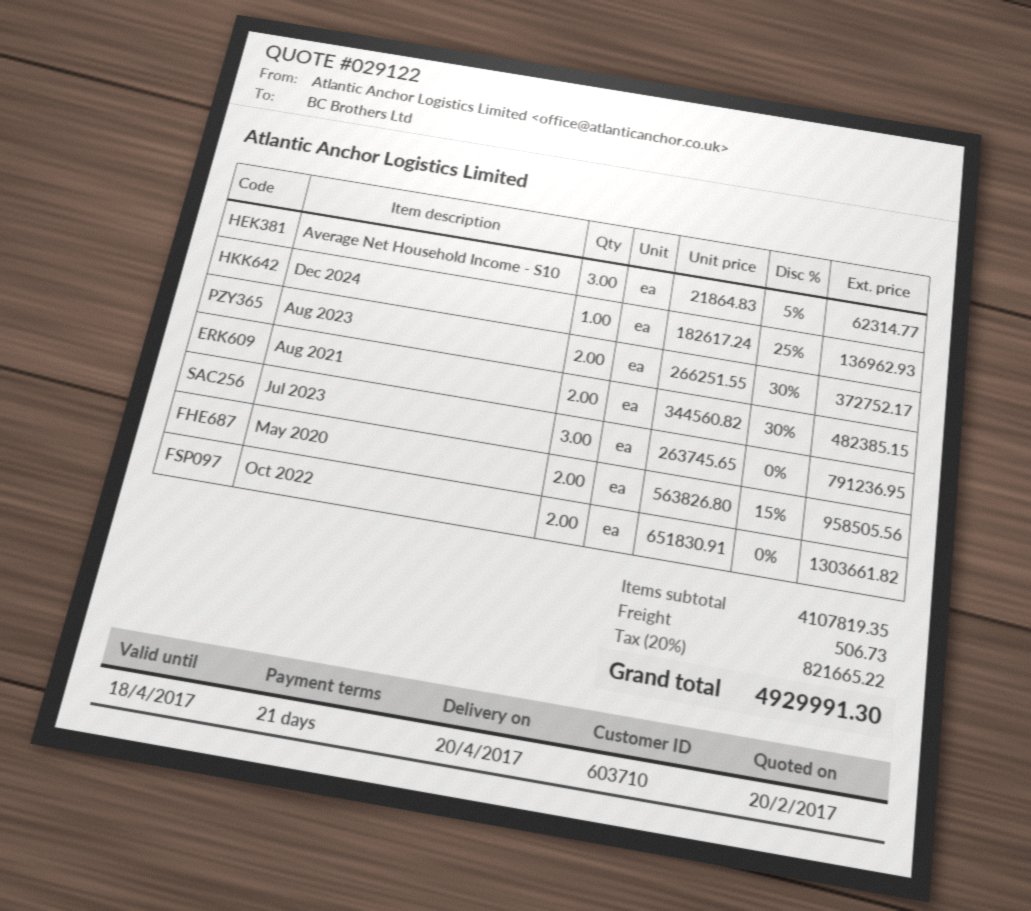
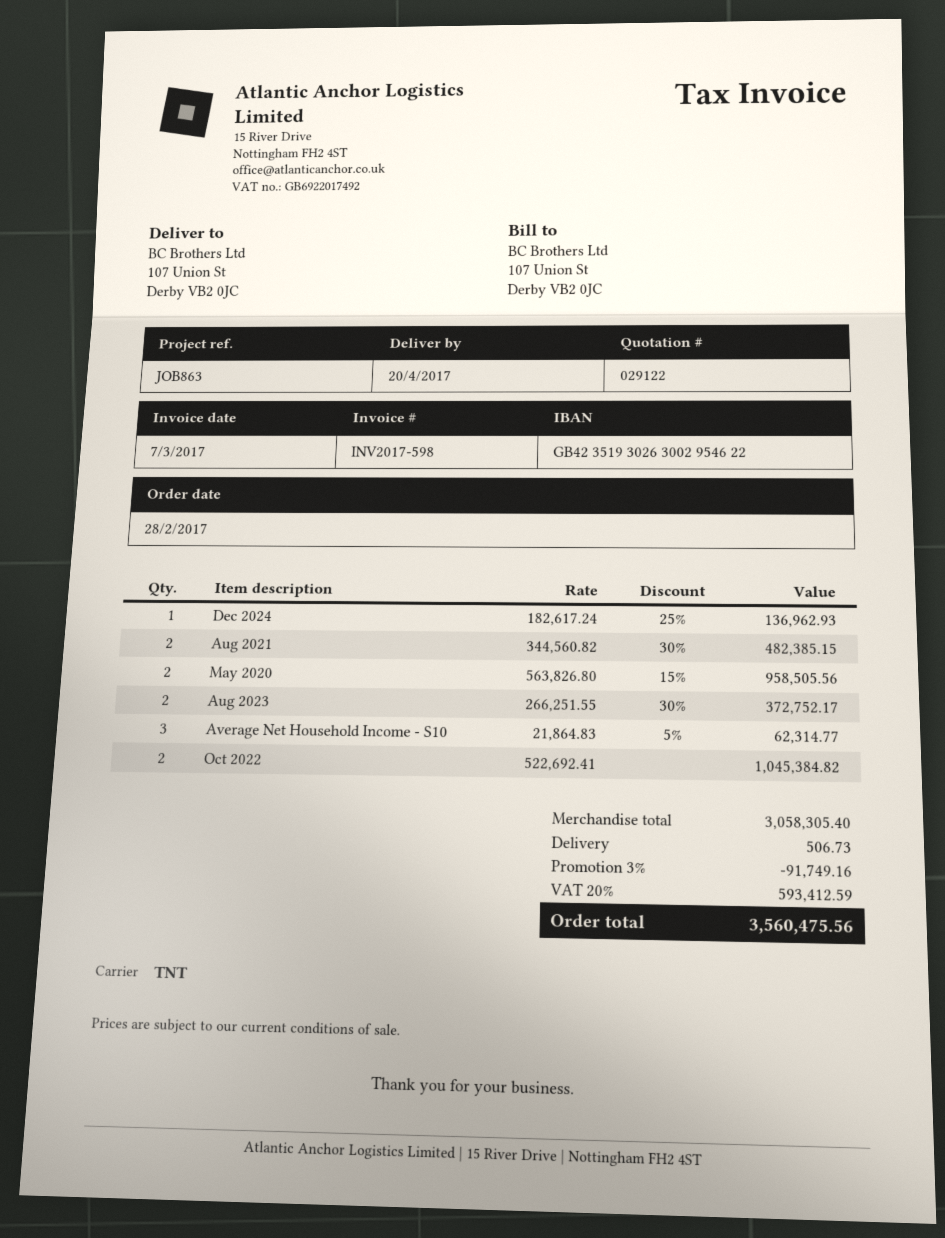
Jul 2023: 3 x 263745.65 = 791236.95 -> none
Oct 2022: 2 x 651830.91 = 1303661.82 -> 2 x 522692.41 = 1045384.82
subtotal: 4107819.35 -> 3058305.40
discount: none -> 3% = 91749.16
tax: 20% = 821665.22 -> 20% = 593412.59
total: 4929991.30 -> 3560475.56

